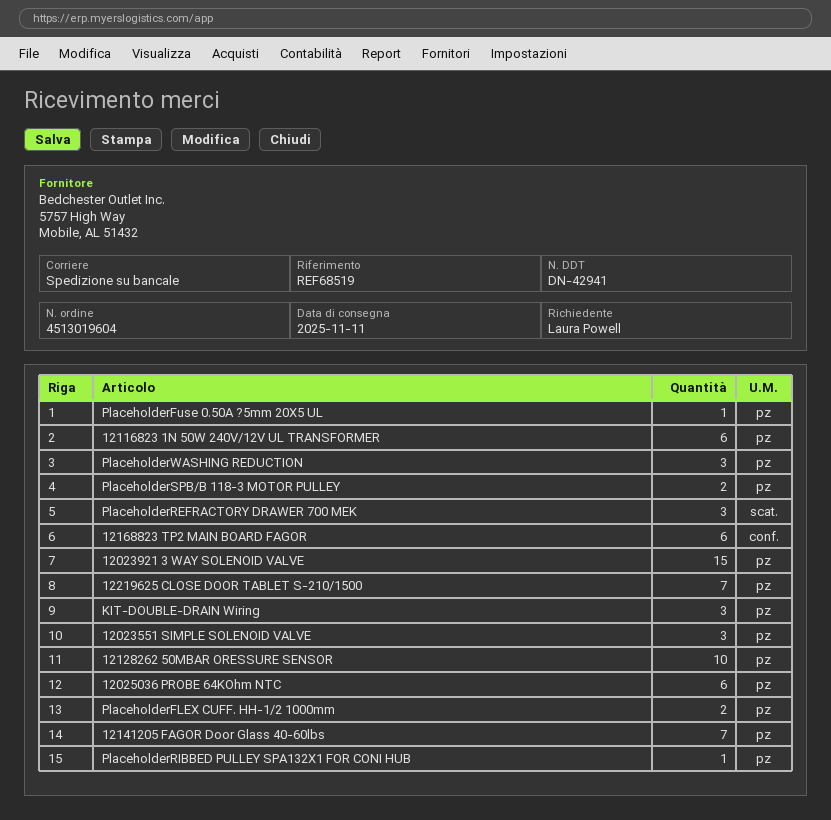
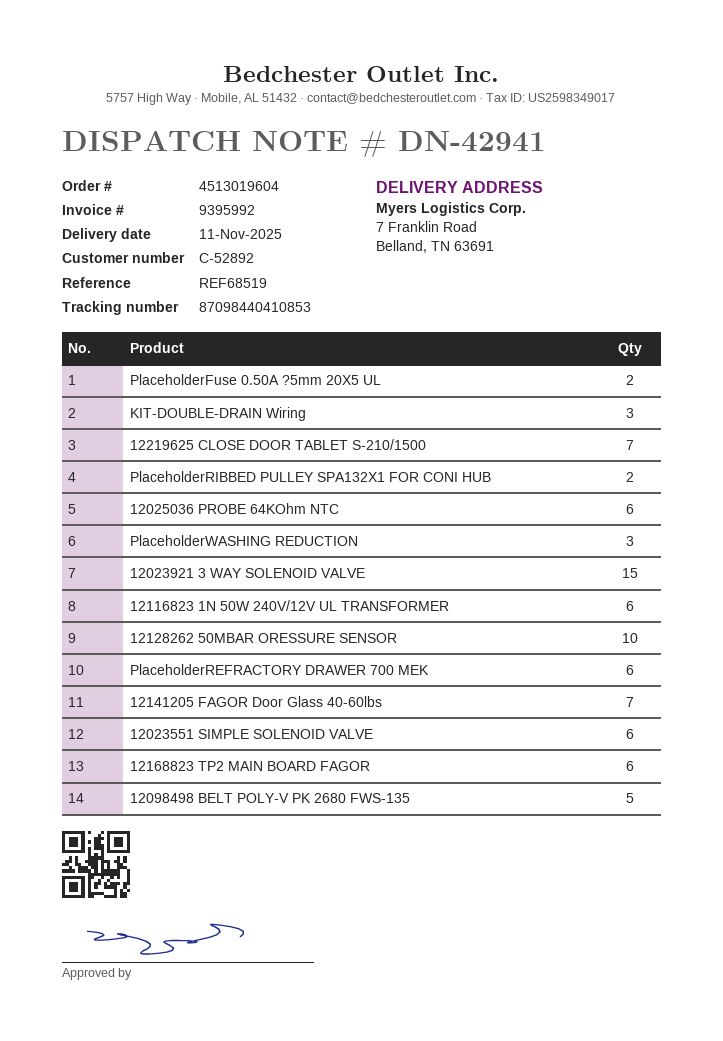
PlaceholderFuse 0.50A ?5mm 20X5 UL: 1 -> 2
PlaceholderSPB/B 118-3 MOTOR PULLEY: 2 -> none
PlaceholderREFRACTORY DRAWER 700 MEK: 3 -> 6
12023551 SIMPLE SOLENOID VALVE: 3 -> 6
PlaceholderFLEX CUFF. HH-1/2 1000mm: 2 -> none
PlaceholderRIBBED PULLEY SPA132X1 FOR CONI HUB: 1 -> 2
12098498 BELT POLY-V PK 2680 FWS-135: none -> 5

